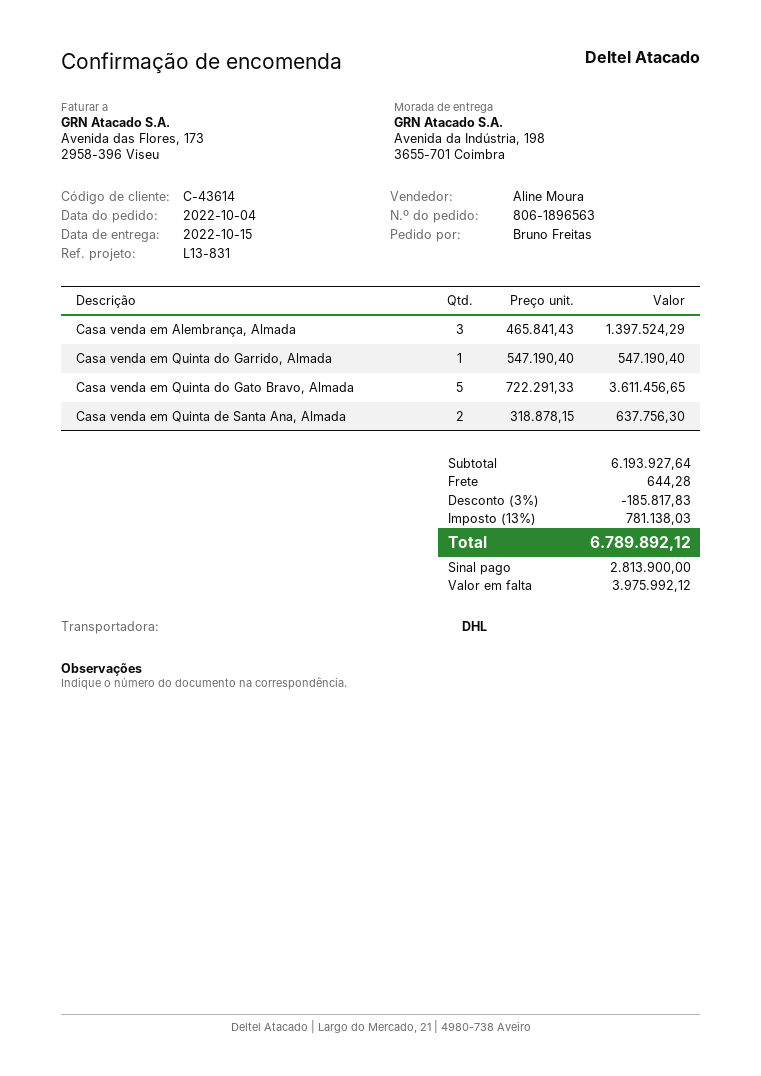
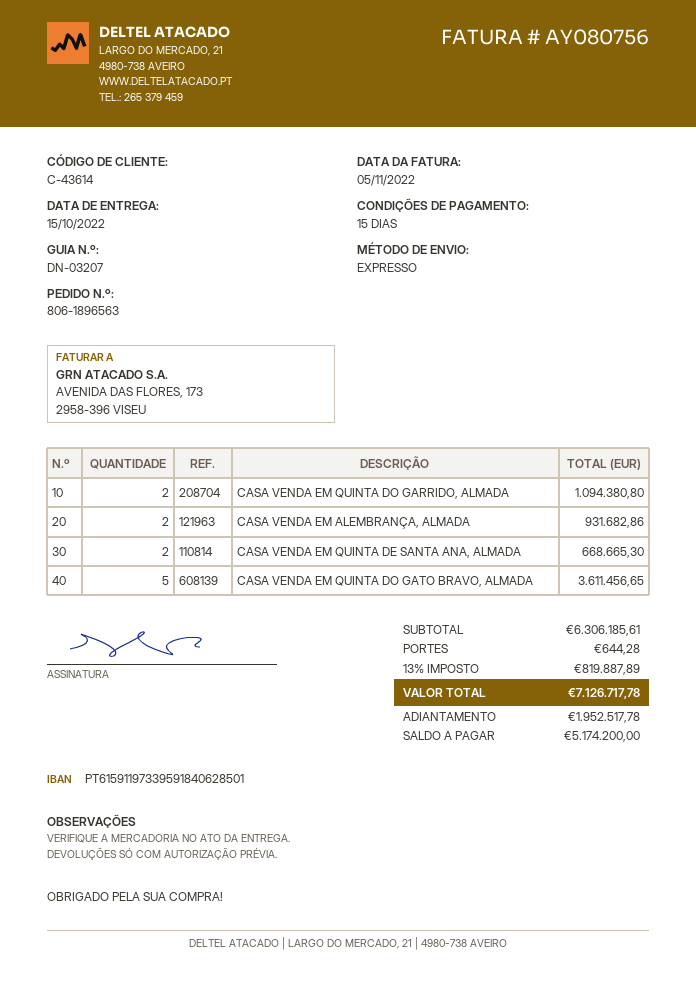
shipping method: DHL -> express
Casa venda em Alembrança, Almada: 3 for 1397524.29 -> 2 for 931682.86
Casa venda em Quinta do Garrido, Almada: 1 for 547190.40 -> 2 for 1094380.80
Casa venda em Quinta de Santa Ana, Almada: 2 for 637756.30 -> 2 for 668665.30
subtotal: 6193927.64 -> 6306185.61
discount: 3% = 185817.83 -> none
tax: 13% = 781138.03 -> 13% = 819887.89
total: 6789892.12 -> 7126717.78
deposit: 2813900.00 -> 1952517.78
balance: 3975992.12 -> 5174200.00

